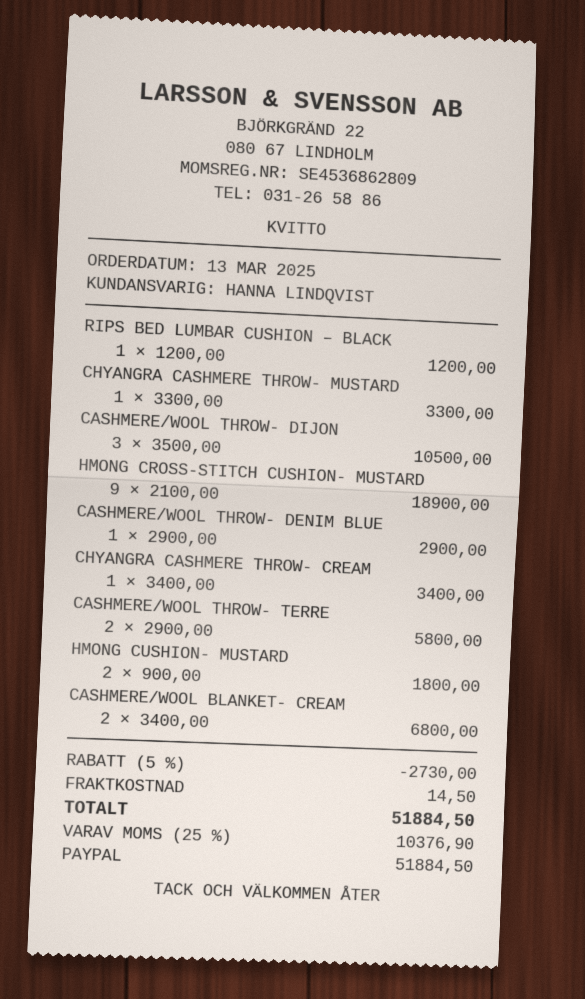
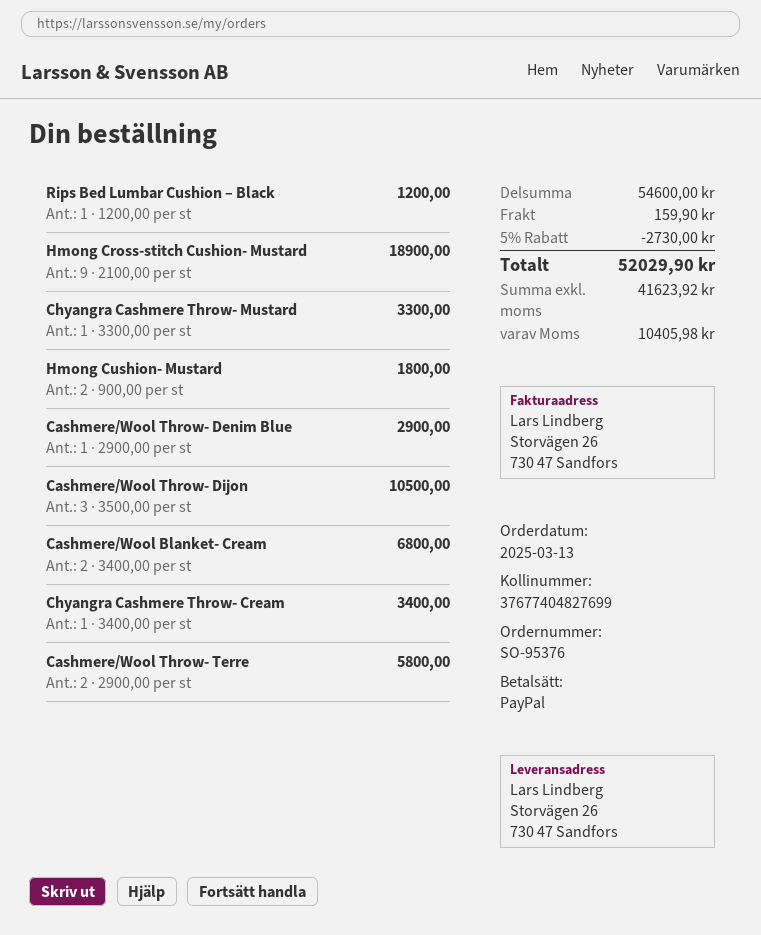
shipping: 14.50 -> 159.90
tax: 10376.90 -> 10405.98
total: 51884.50 -> 52029.90

